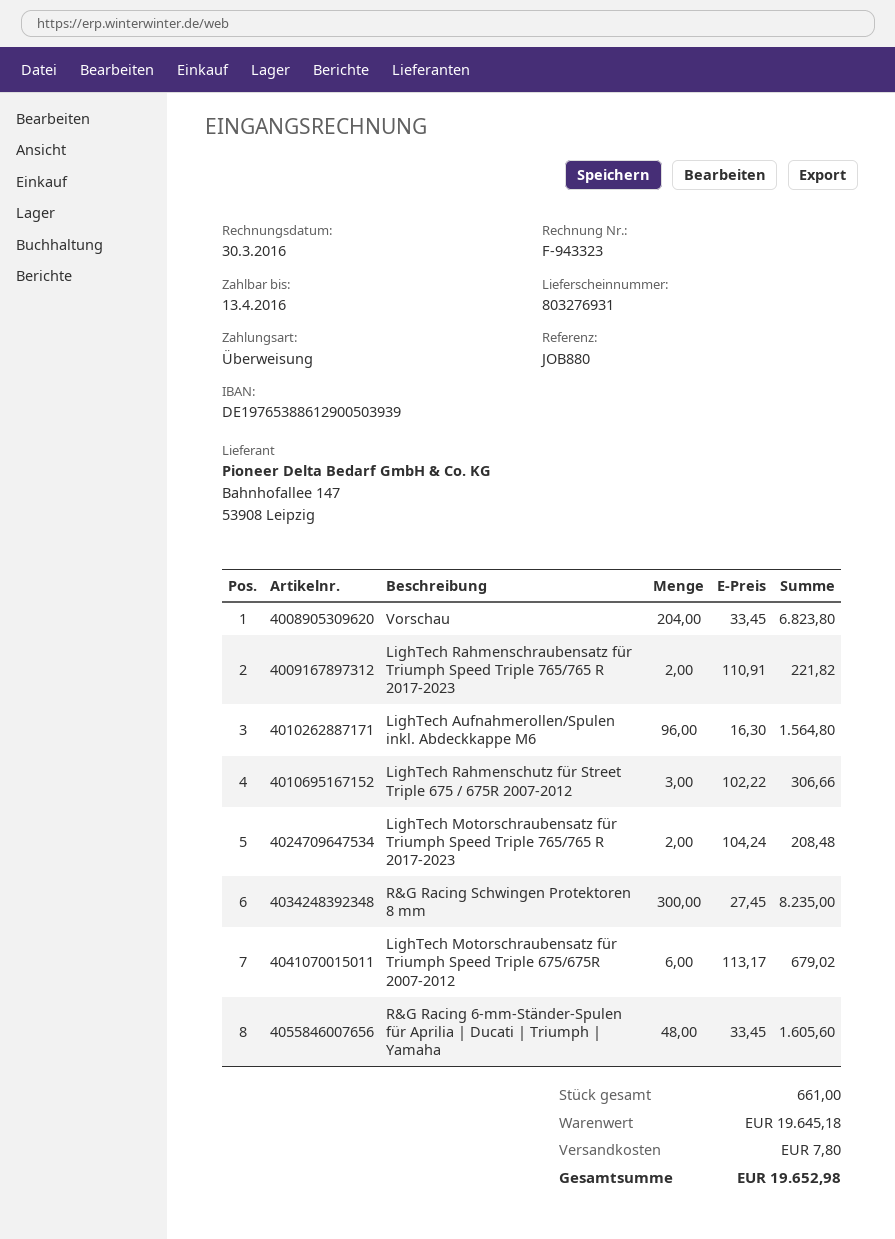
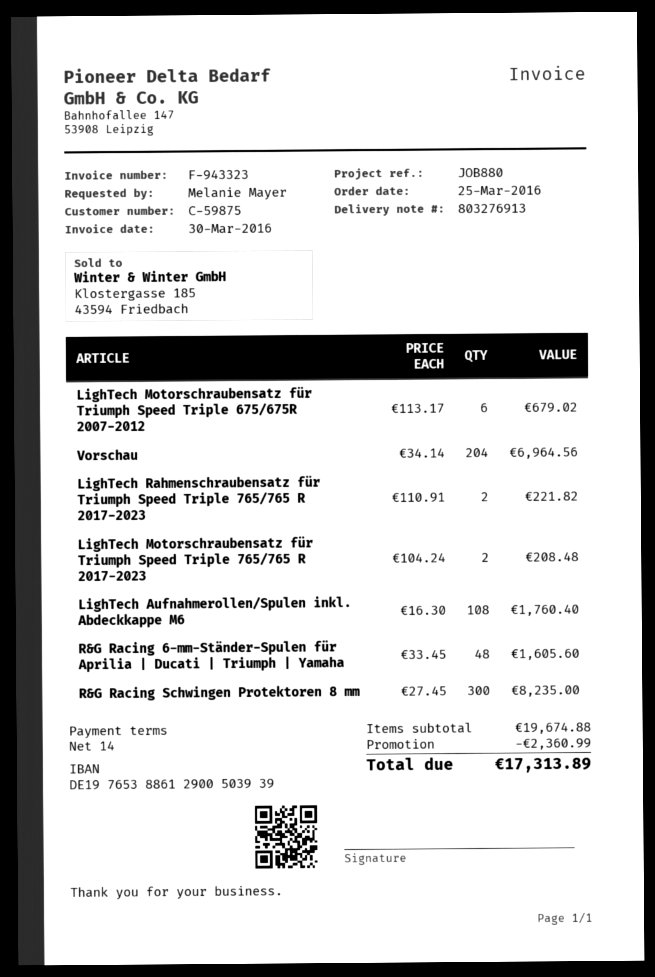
delivery note number: 803276931 -> 803276913
Vorschau: 204 x 33.45 = 6823.80 -> 204 x 34.14 = 6964.56
LighTech Aufnahmerollen/Spulen inkl. Abdeckkappe M6: 96 x 16.30 = 1564.80 -> 108 x 16.30 = 1760.40
LighTech Rahmenschutz für Street Triple 675 / 675R 2007-2012: 3 x 102.22 = 306.66 -> none
subtotal: 19645.18 -> 19674.88
discount: none -> 2360.99
shipping: 7.80 -> none
total: 19652.98 -> 17313.89

